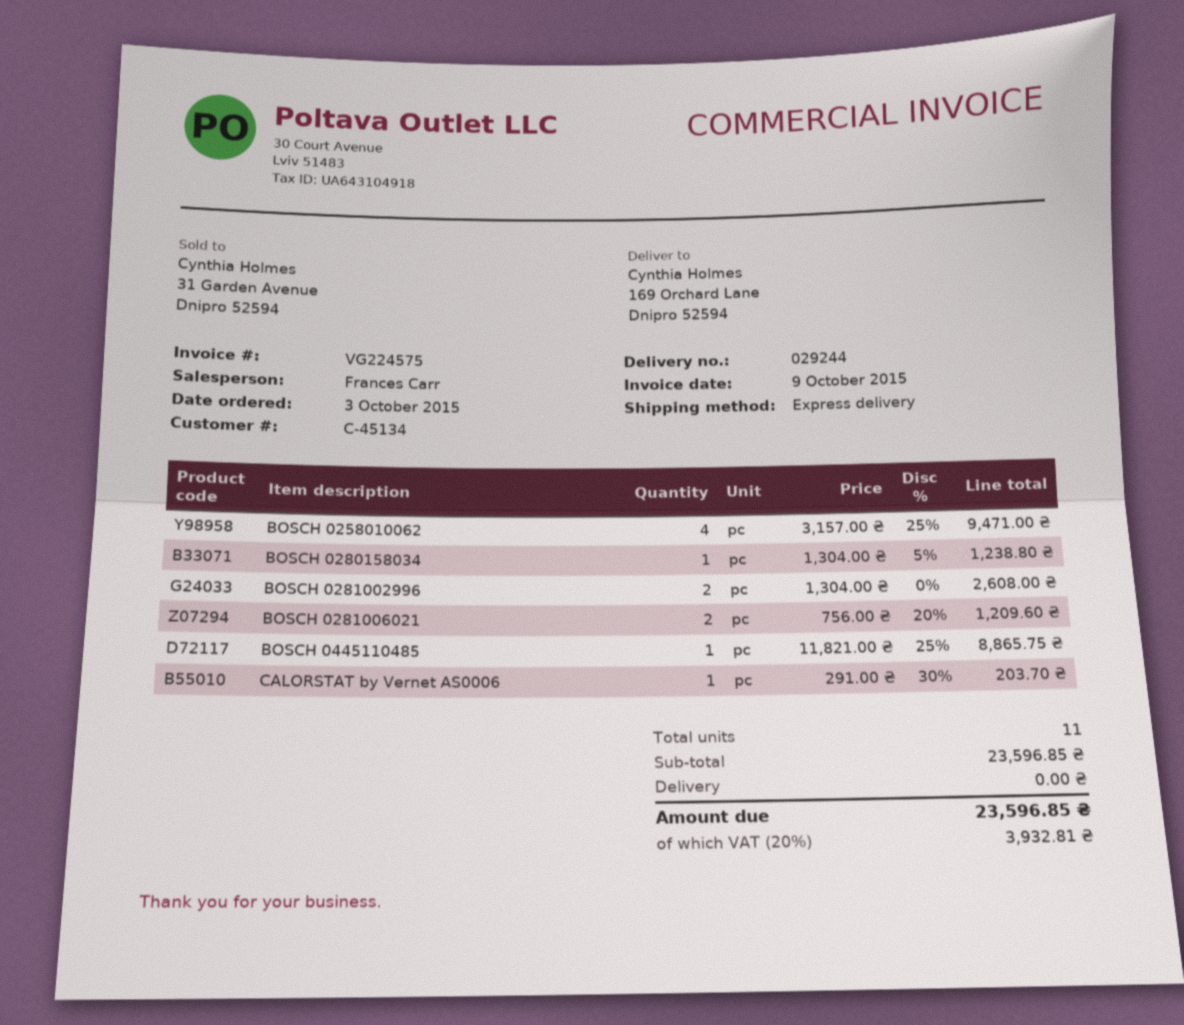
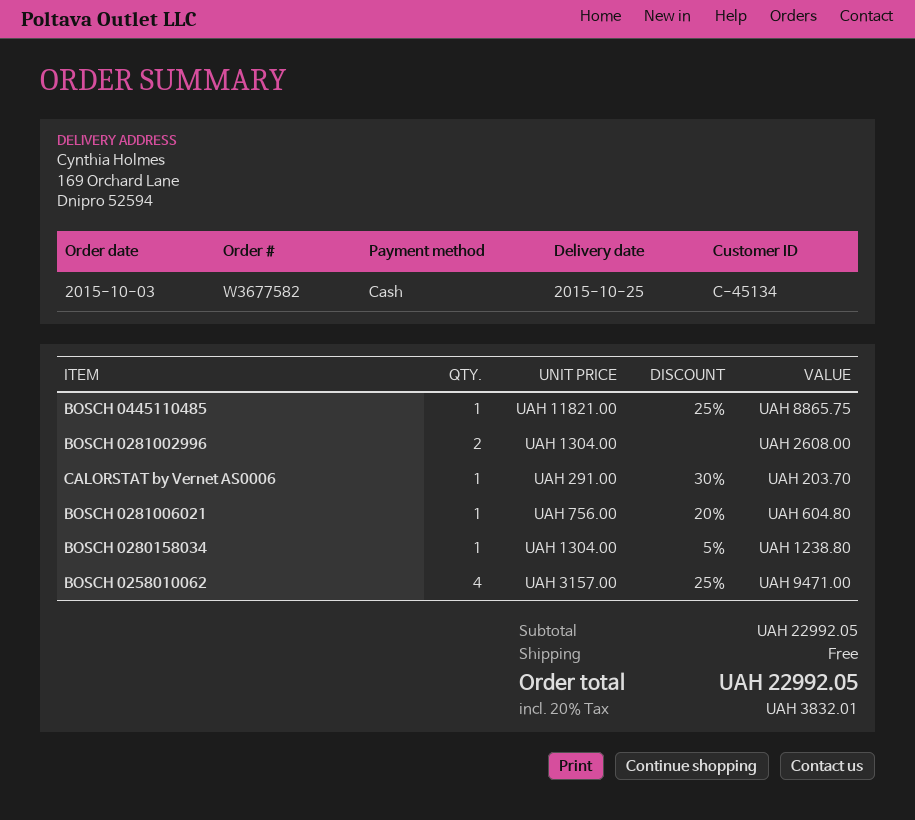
BOSCH 0281006021: 2 x 756.00 - 20% = 1209.60 -> 1 x 756.00 - 20% = 604.80
subtotal: 23596.85 -> 22992.05
tax: 20% = 3932.81 -> 20% = 3832.01
total: 23596.85 -> 22992.05

